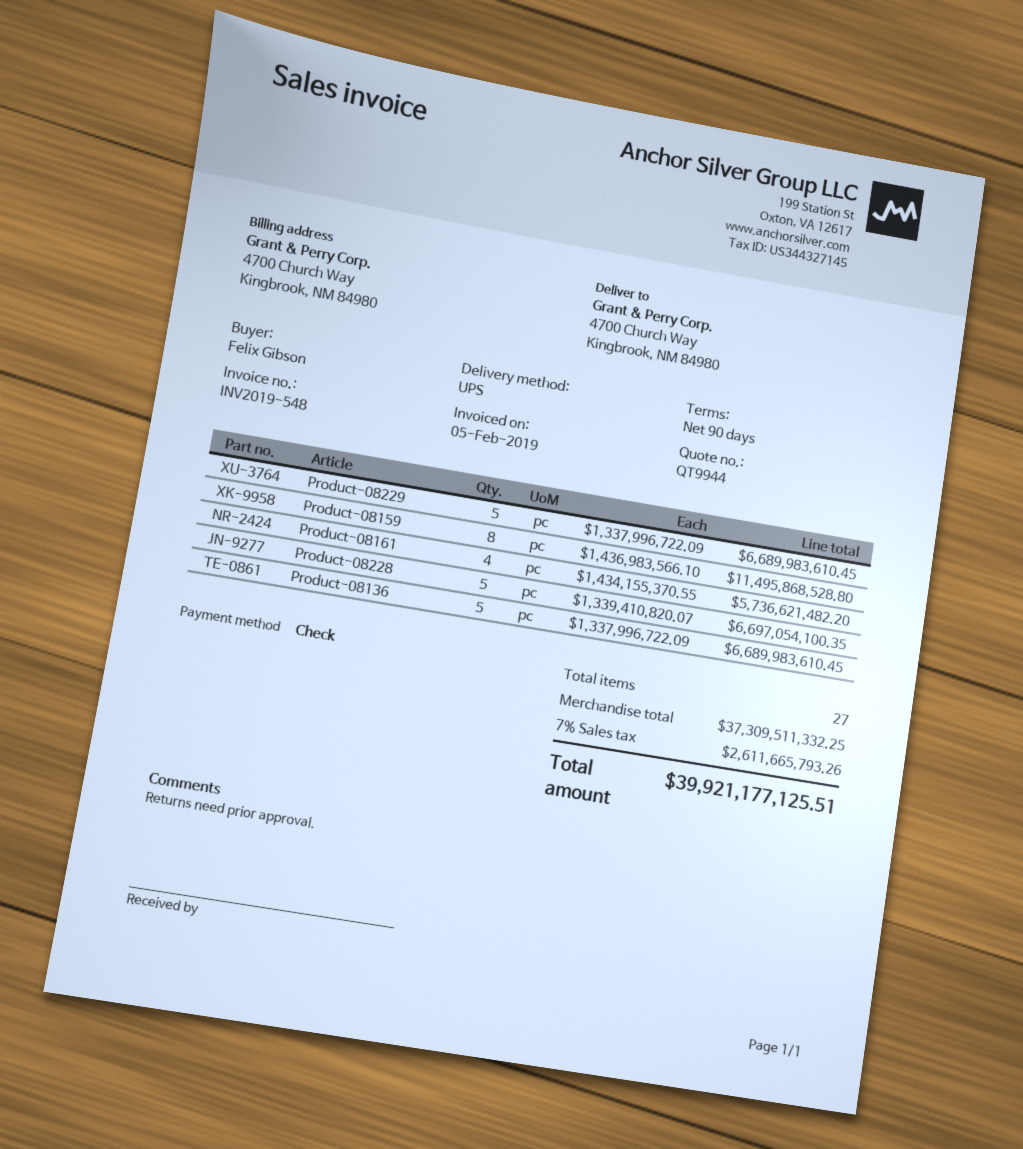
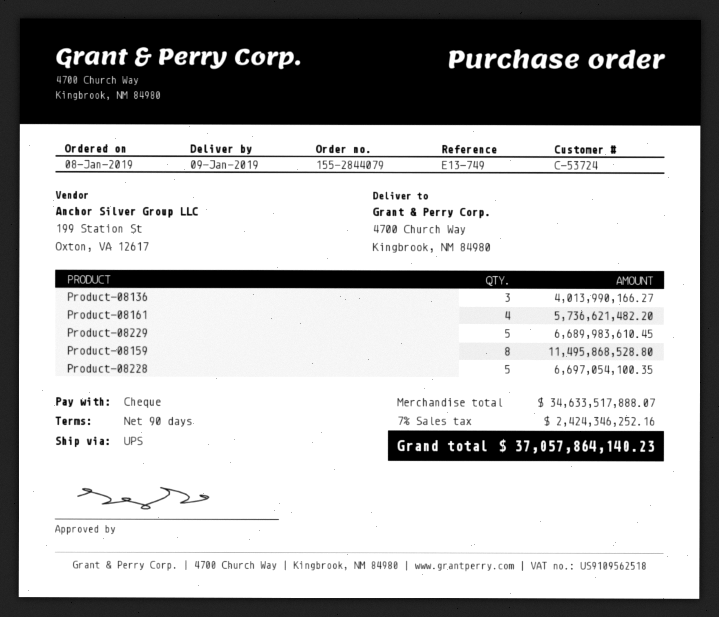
Product-08136: 5 for 6689983610.45 -> 3 for 4013990166.27
subtotal: 37309511332.25 -> 34633517888.07
tax: 7% = 2611665793.26 -> 7% = 2424346252.16
total: 39921177125.51 -> 37057864140.23

